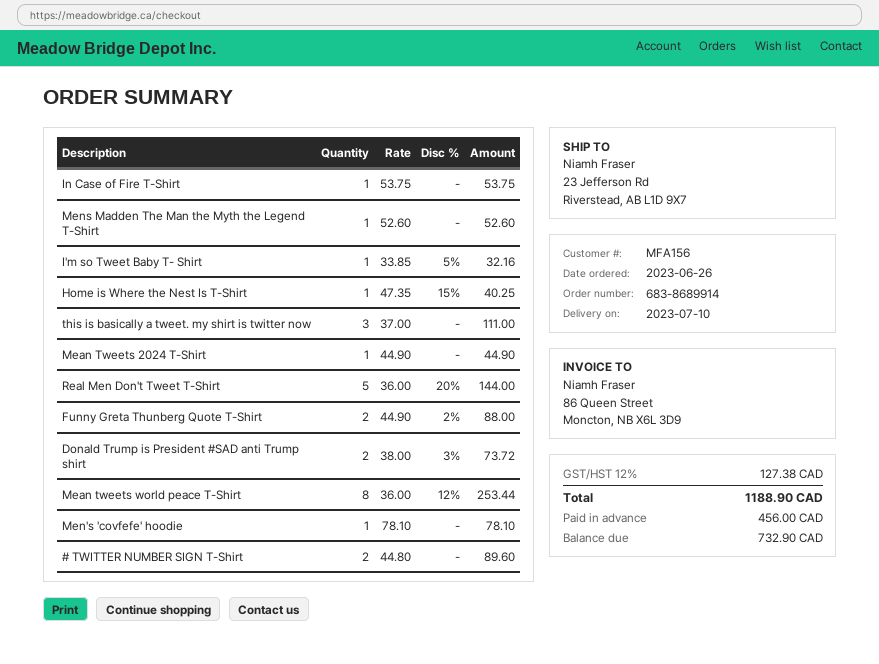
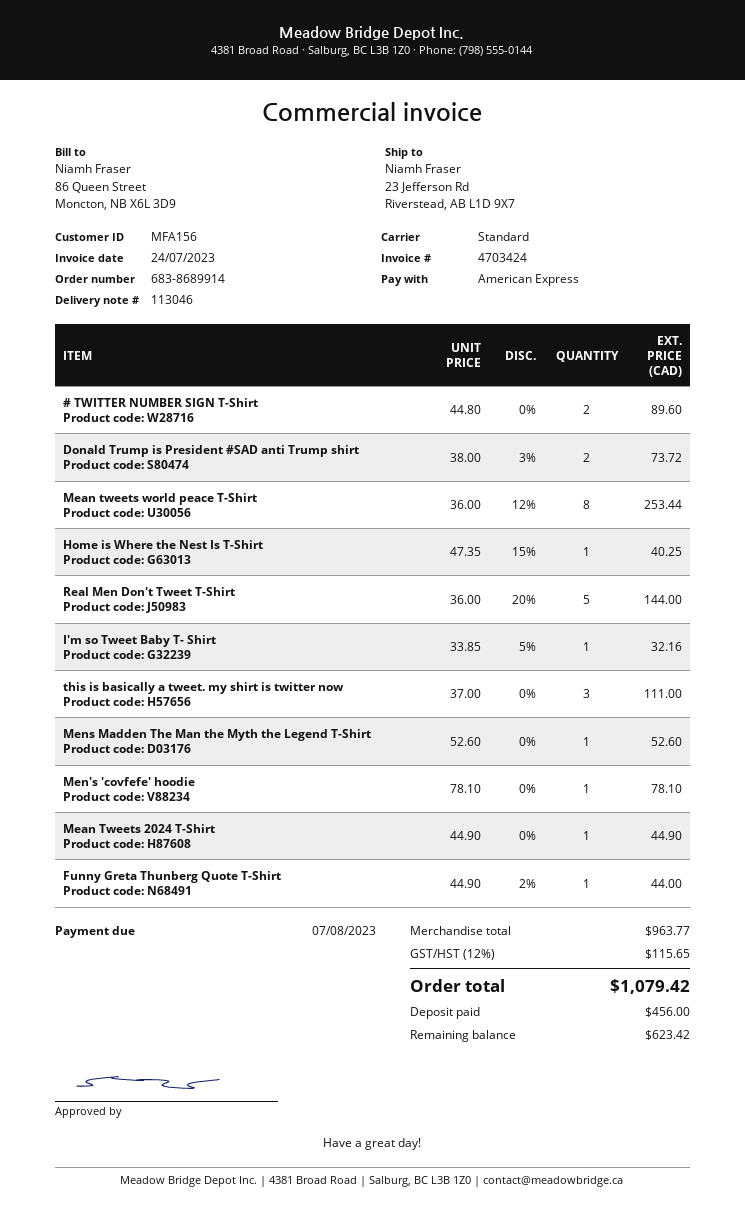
In Case of Fire T-Shirt: 1 x 53.75 = 53.75 -> none
Funny Greta Thunberg Quote T-Shirt: 2 x 44.90 - 2% = 88.00 -> 1 x 44.90 - 2% = 44.00
tax: 12% = 127.38 -> 12% = 115.65
total: 1188.90 -> 1079.42
balance: 732.90 -> 623.42

